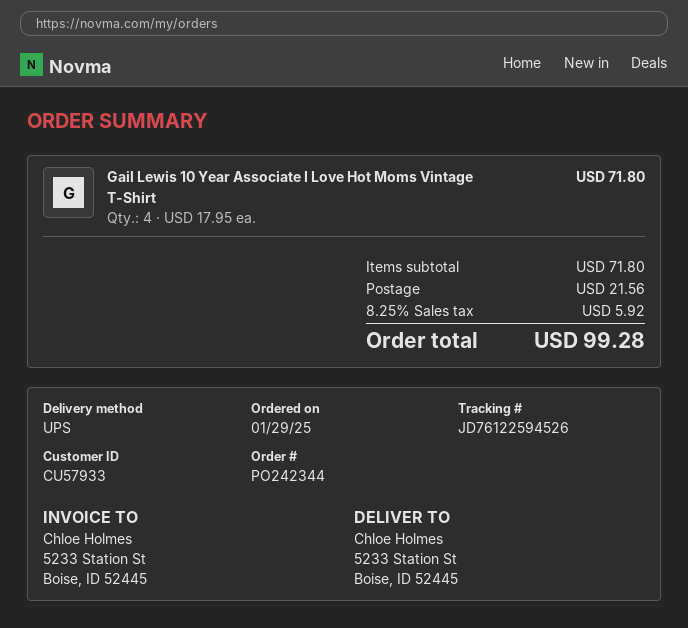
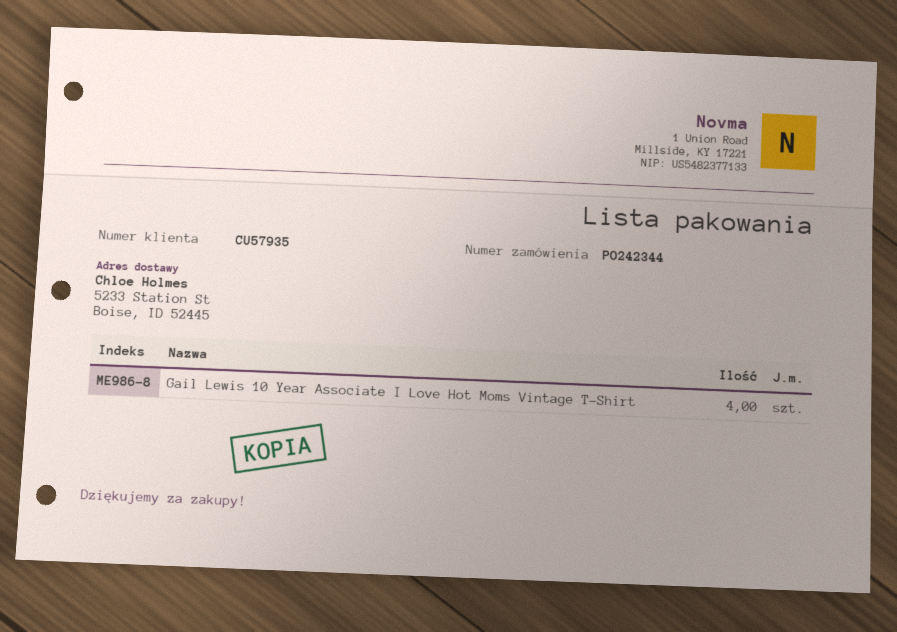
customer number: CU57933 -> CU57935

